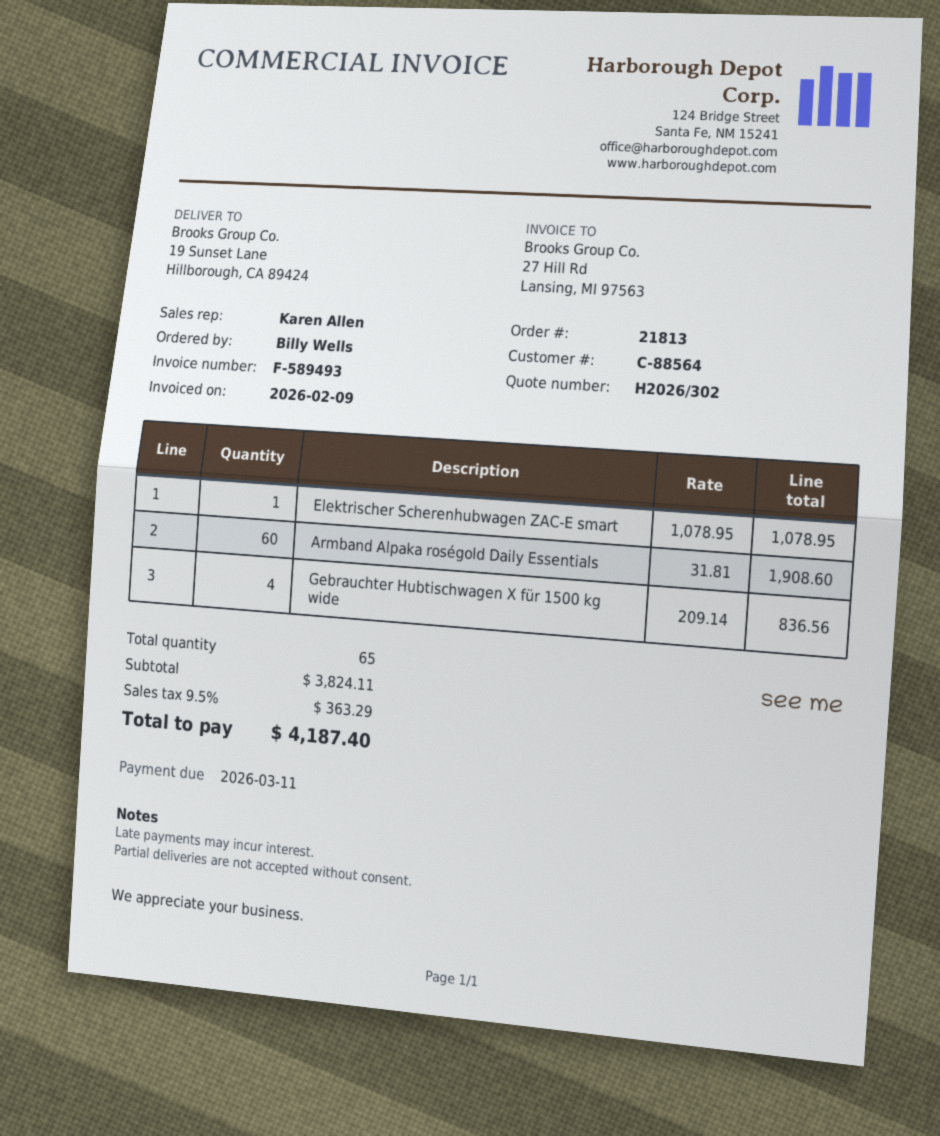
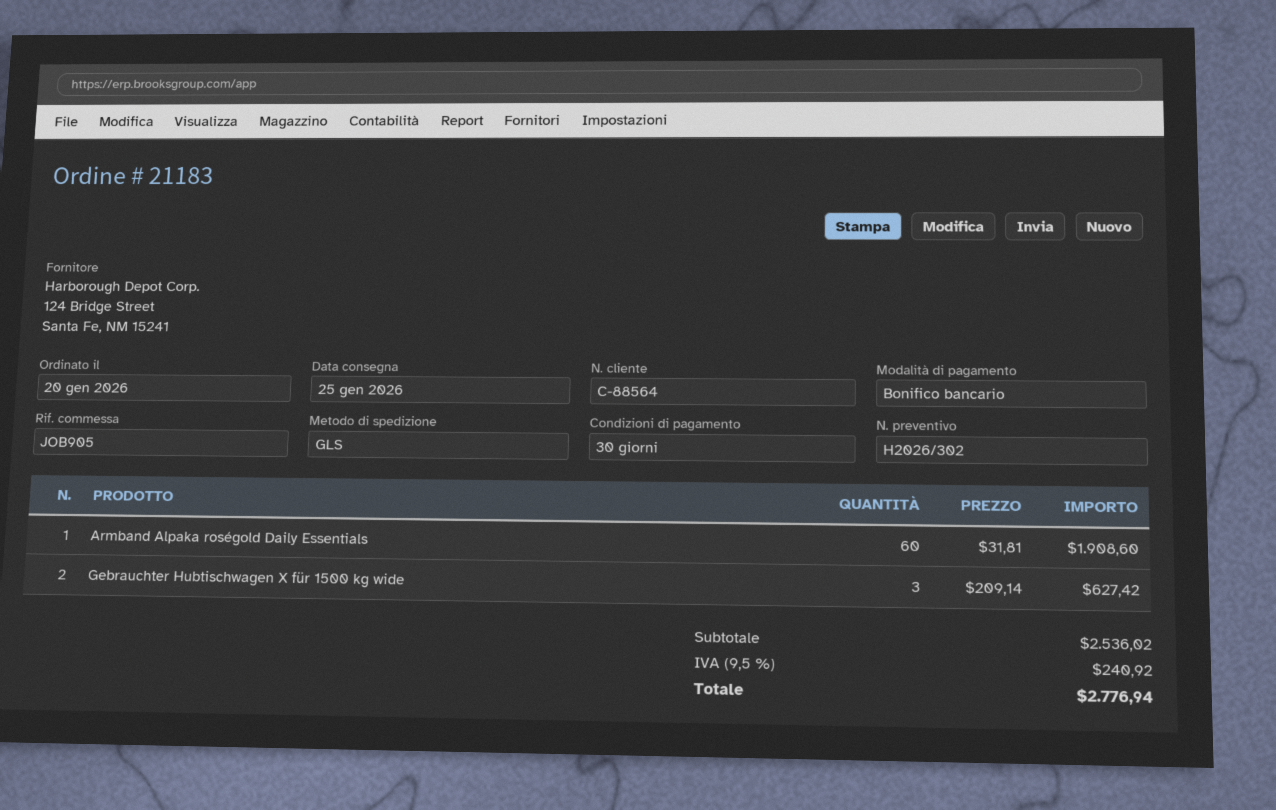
order number: 21813 -> 21183
Elektrischer Scherenhubwagen ZAC-E smart: 1 x 1078.95 = 1078.95 -> none
Gebrauchter Hubtischwagen X für 1500 kg wide: 4 x 209.14 = 836.56 -> 3 x 209.14 = 627.42
subtotal: 3824.11 -> 2536.02
tax: 9.5% = 363.29 -> 9.5% = 240.92
total: 4187.40 -> 2776.94

